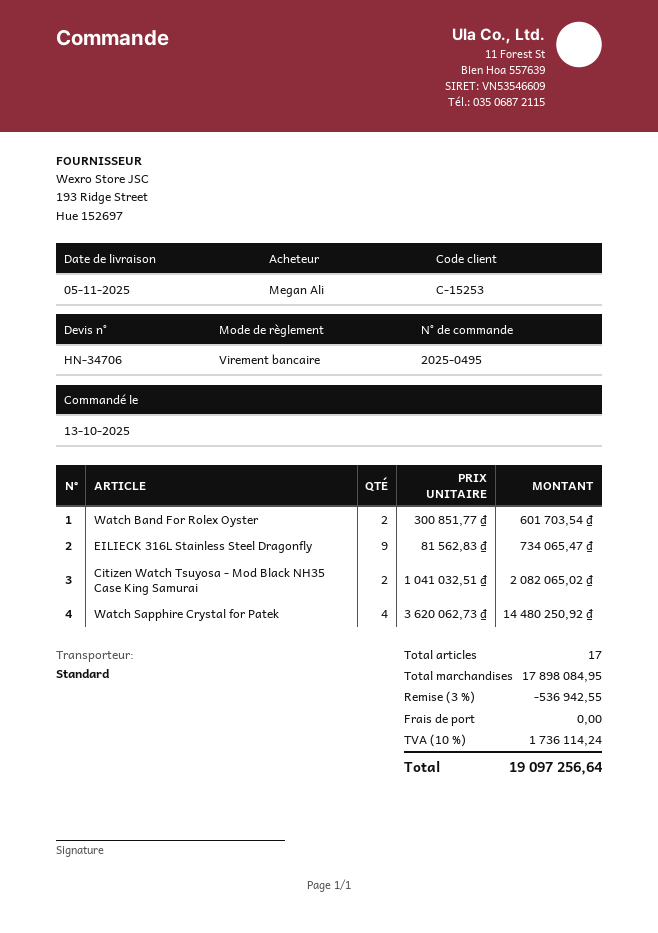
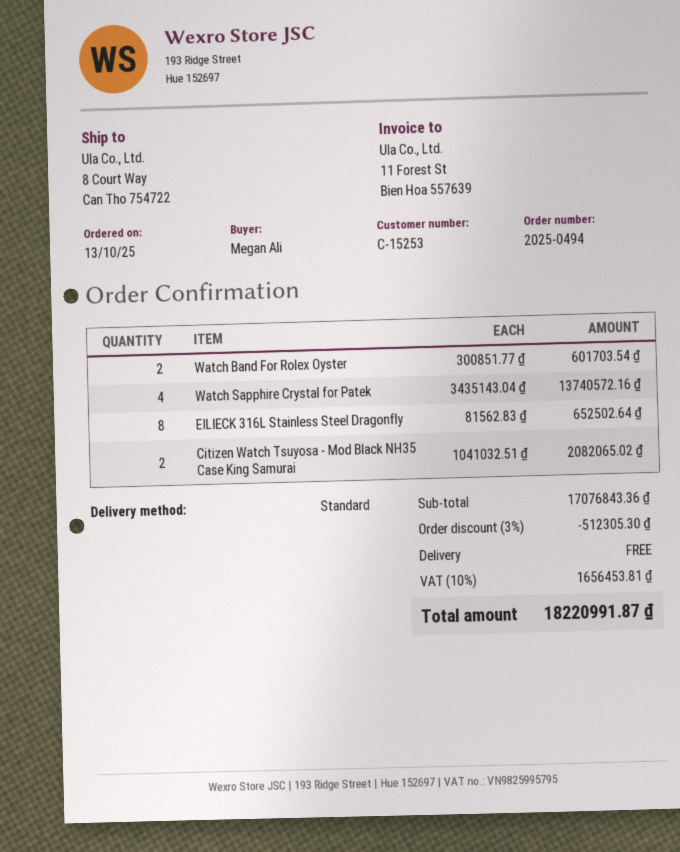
order number: 2025-0495 -> 2025-0494
EILIECK 316L Stainless Steel Dragonfly: 9 x 81562.83 = 734065.47 -> 8 x 81562.83 = 652502.64
Watch Sapphire Crystal for Patek: 4 x 3620062.73 = 14480250.92 -> 4 x 3435143.04 = 13740572.16
subtotal: 17898084.95 -> 17076843.36
discount: 3% = 536942.55 -> 3% = 512305.30
tax: 10% = 1736114.24 -> 10% = 1656453.81
total: 19097256.64 -> 18220991.87

